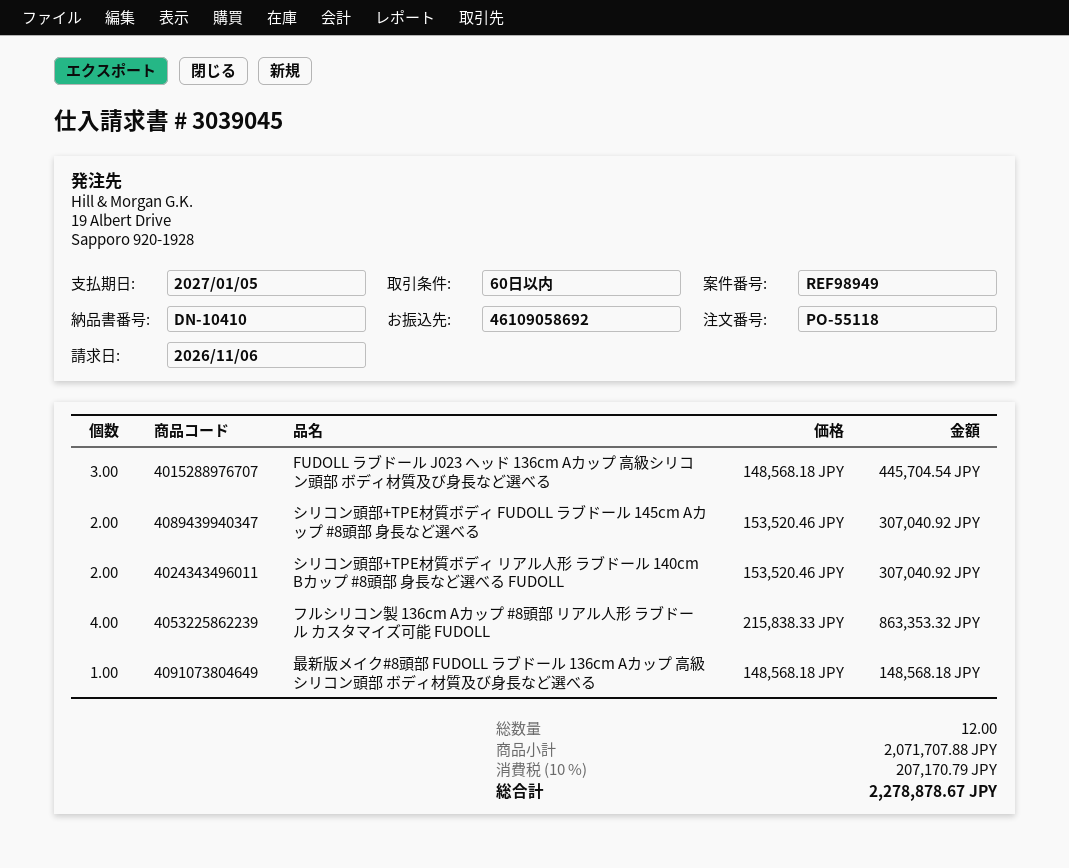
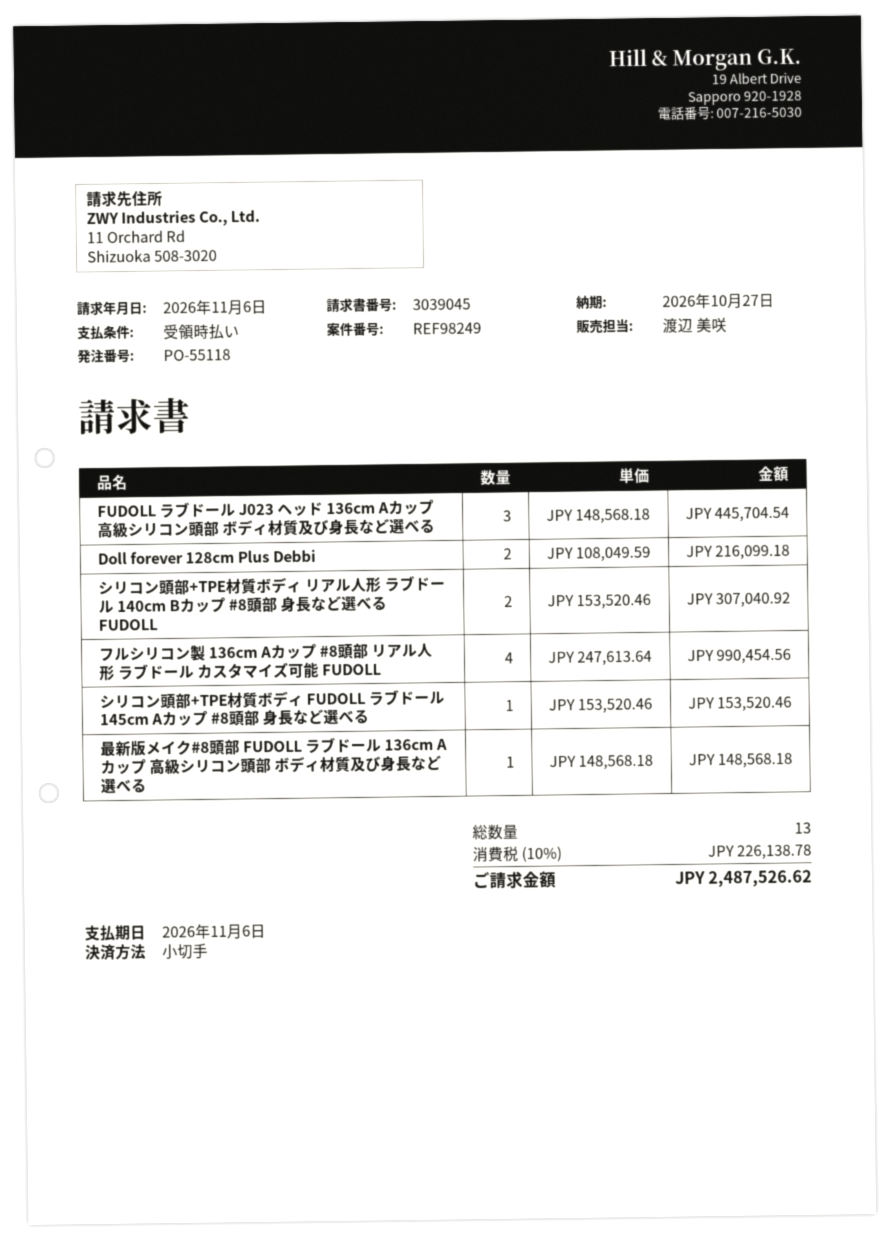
payment terms: 60 days -> on receipt
due date: 2027-01-05 -> 2026-11-06
reference: REF98949 -> REF98249
シリコン頭部+TPE材質ボディ FUDOLL ラブドール 145cm Aカップ #8頭部 身長など選べる: 2 x 153520.46 = 307040.92 -> 1 x 153520.46 = 153520.46
フルシリコン製 136cm Aカップ #8頭部 リアル人形 ラブドール カスタマイズ可能 FUDOLL: 4 x 215838.33 = 863353.32 -> 4 x 247613.64 = 990454.56
Doll forever 128cm Plus Debbi: none -> 2 x 108049.59 = 216099.18
total quantity: 12 -> 13
tax: 10% = 207170.79 -> 10% = 226138.78
total: 2278878.67 -> 2487526.62

